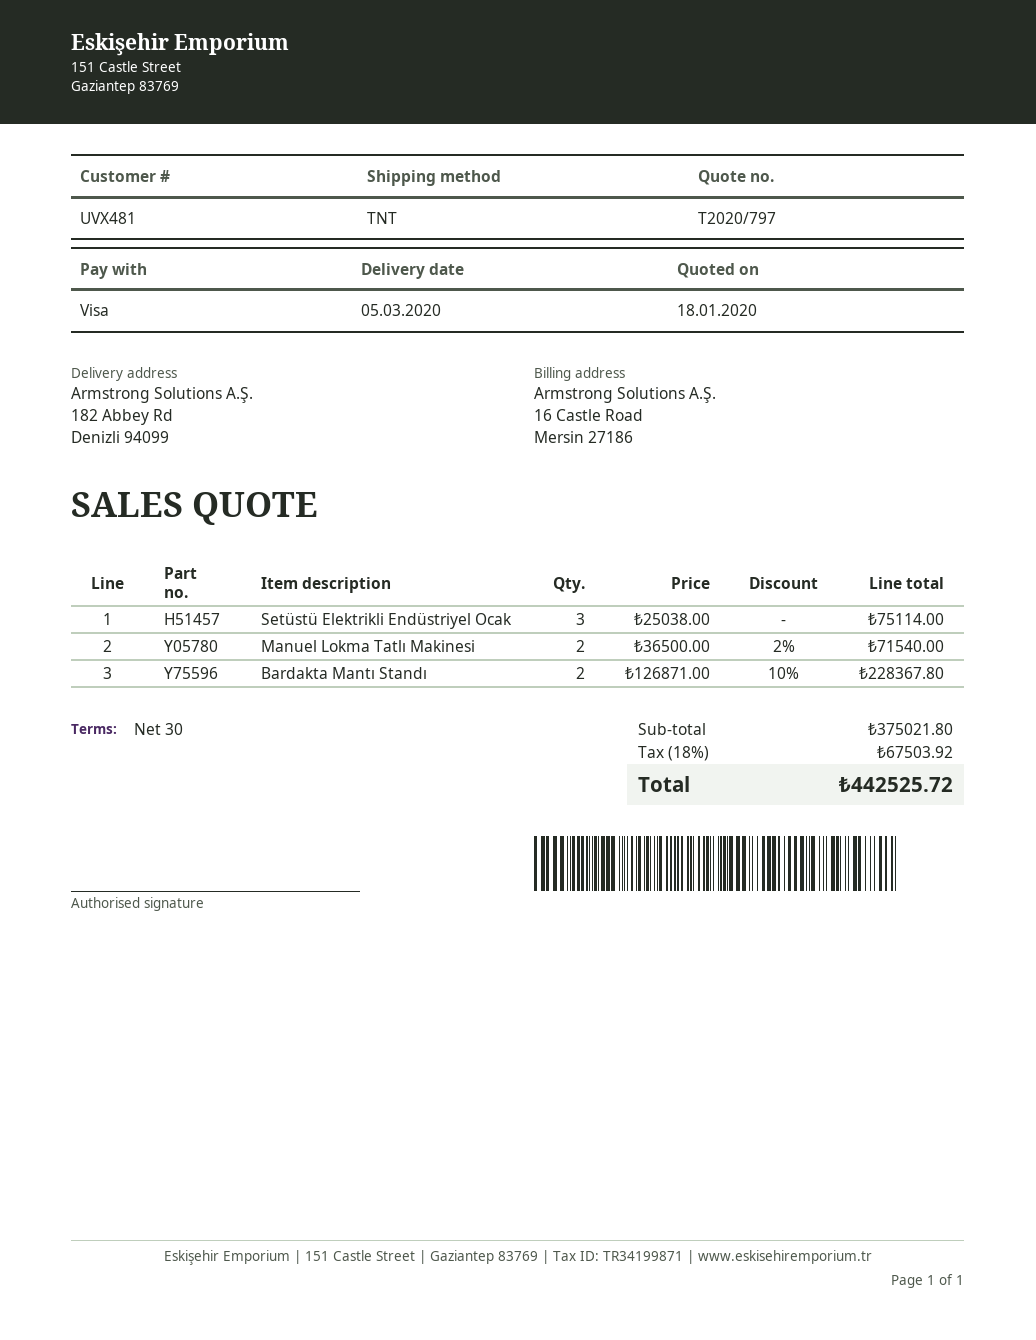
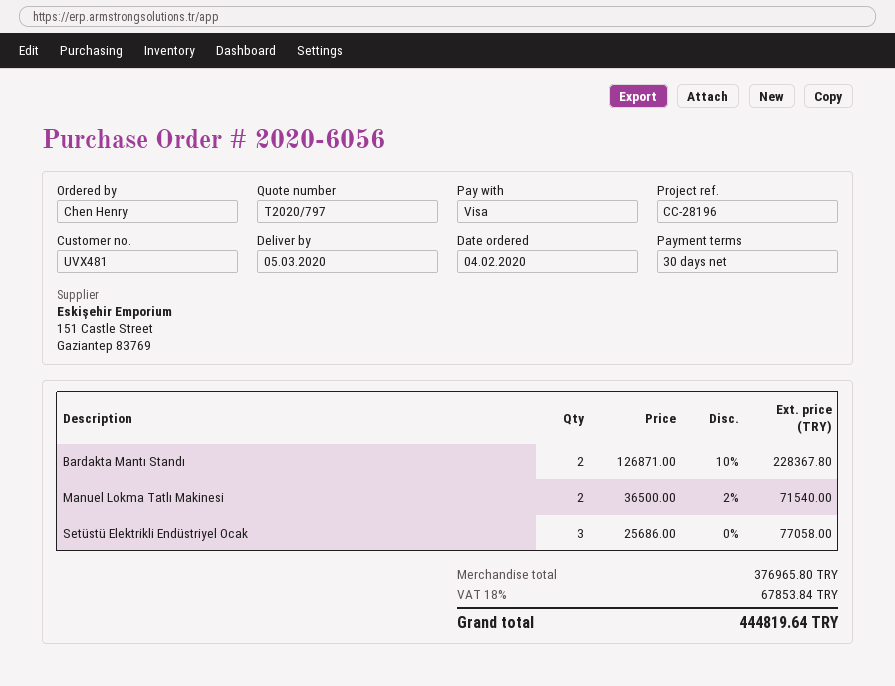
Setüstü Elektrikli Endüstriyel Ocak: 3 x 25038.00 = 75114.00 -> 3 x 25686.00 = 77058.00
subtotal: 375021.80 -> 376965.80
tax: 18% = 67503.92 -> 18% = 67853.84
total: 442525.72 -> 444819.64

